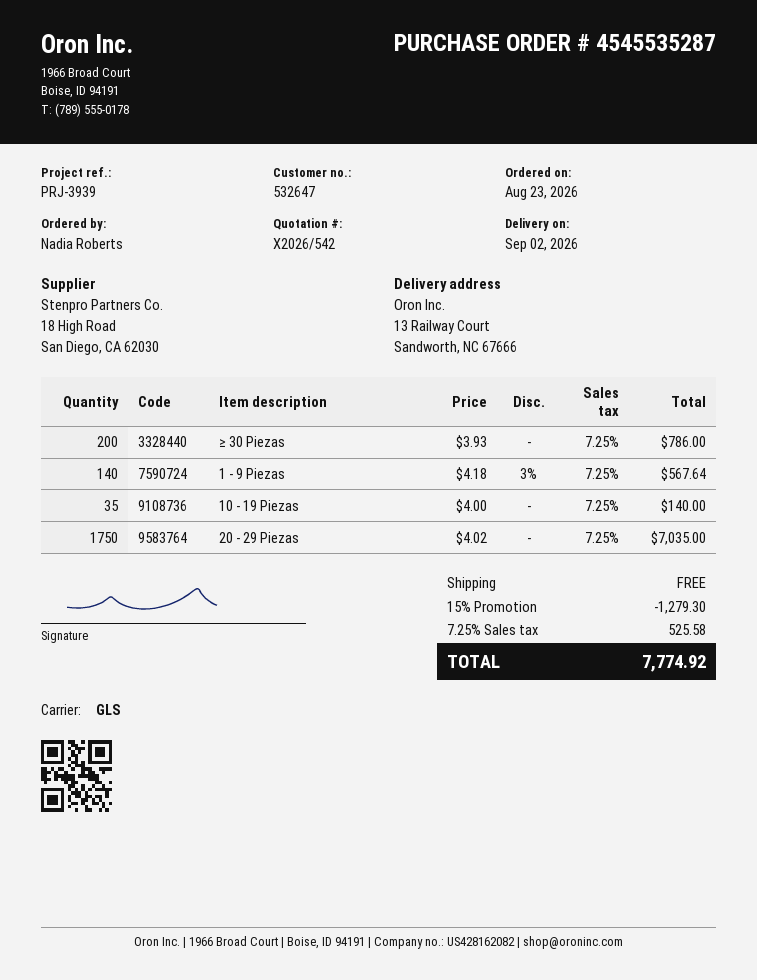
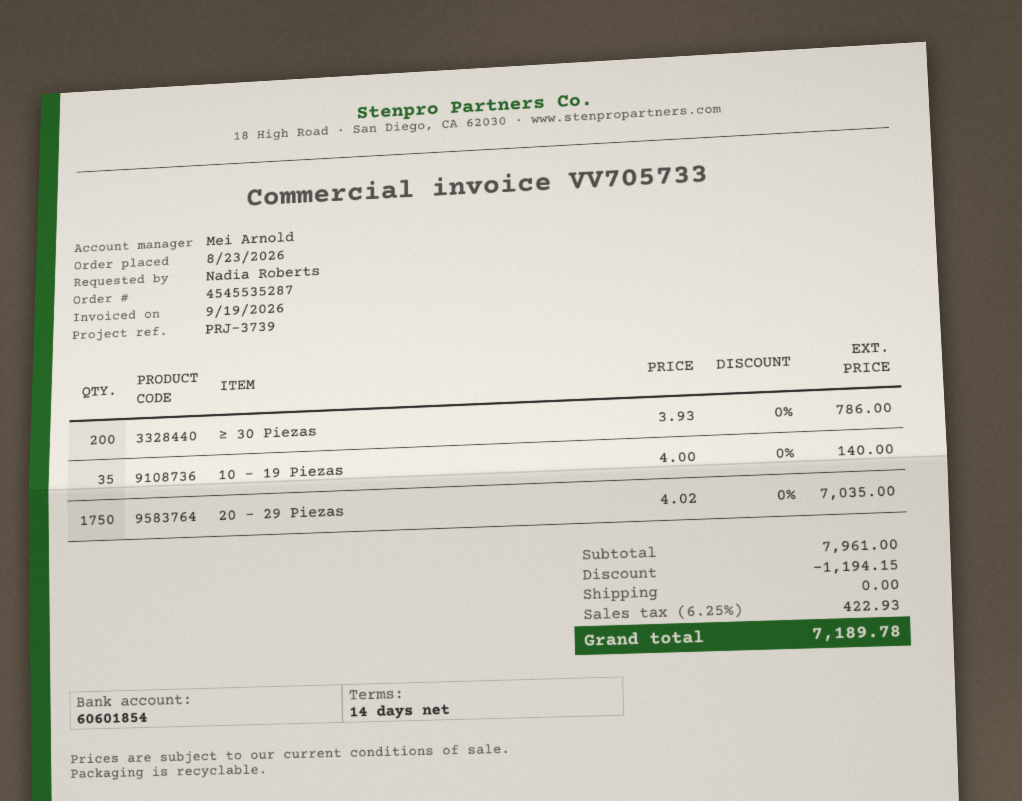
reference: PRJ-3939 -> PRJ-3739
1 - 9 Piezas: 140 x 4.18 - 3% = 567.64 -> none
discount: 1279.30 -> 1194.15
tax: 7.25% = 525.58 -> 6.25% = 422.93
total: 7774.92 -> 7189.78

